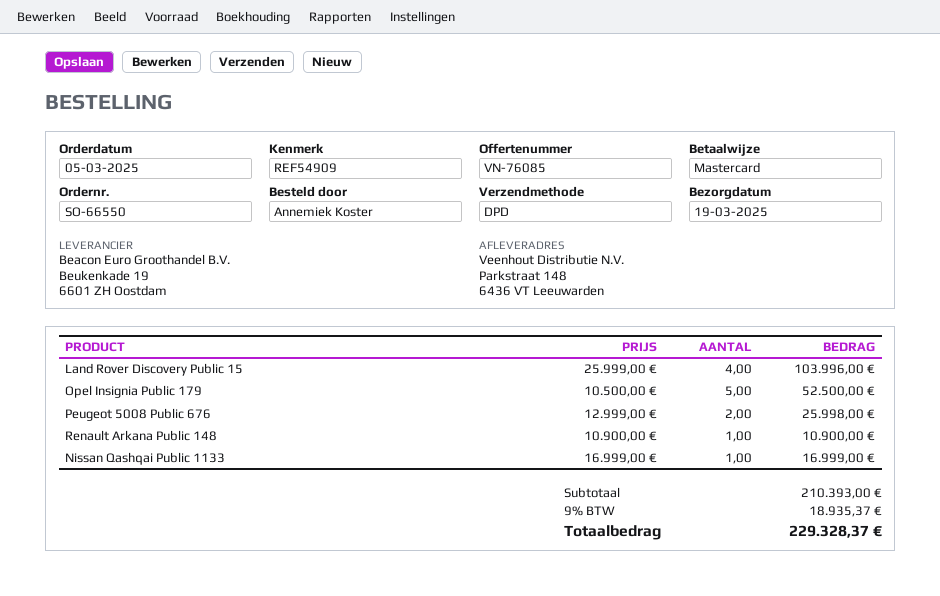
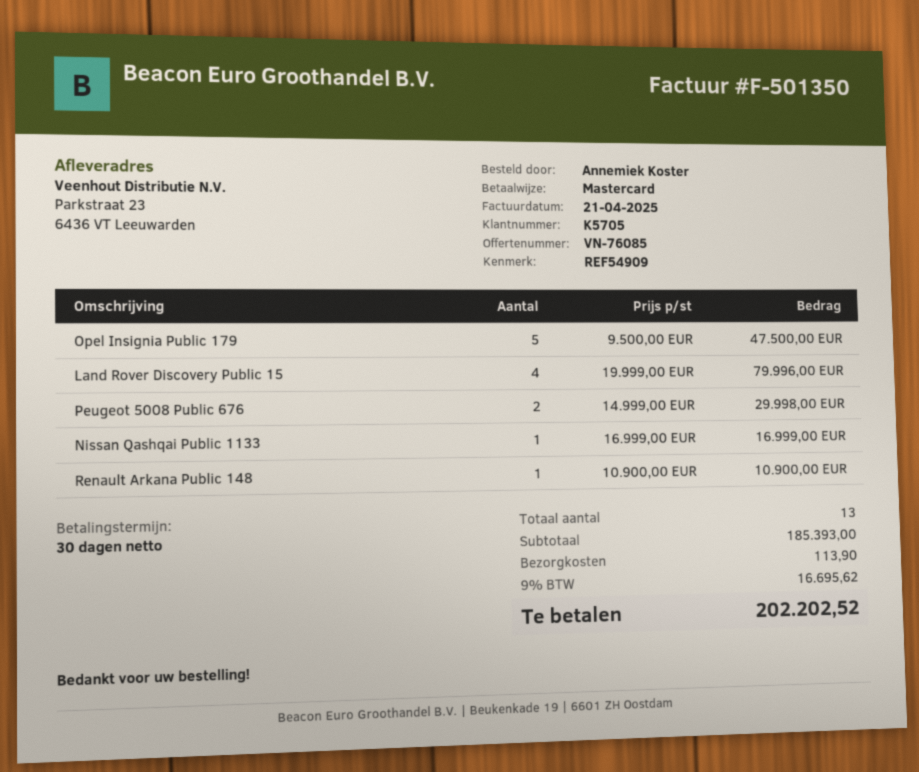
ship to: Parkstraat 148, 6436 VT Leeuwarden -> Parkstraat 23, 6436 VT Leeuwarden
Land Rover Discovery Public 15: 4 x 25999.00 = 103996.00 -> 4 x 19999.00 = 79996.00
Opel Insignia Public 179: 5 x 10500.00 = 52500.00 -> 5 x 9500.00 = 47500.00
Peugeot 5008 Public 676: 2 x 12999.00 = 25998.00 -> 2 x 14999.00 = 29998.00
subtotal: 210393.00 -> 185393.00
shipping: none -> 113.90
tax: 9% = 18935.37 -> 9% = 16695.62
total: 229328.37 -> 202202.52

